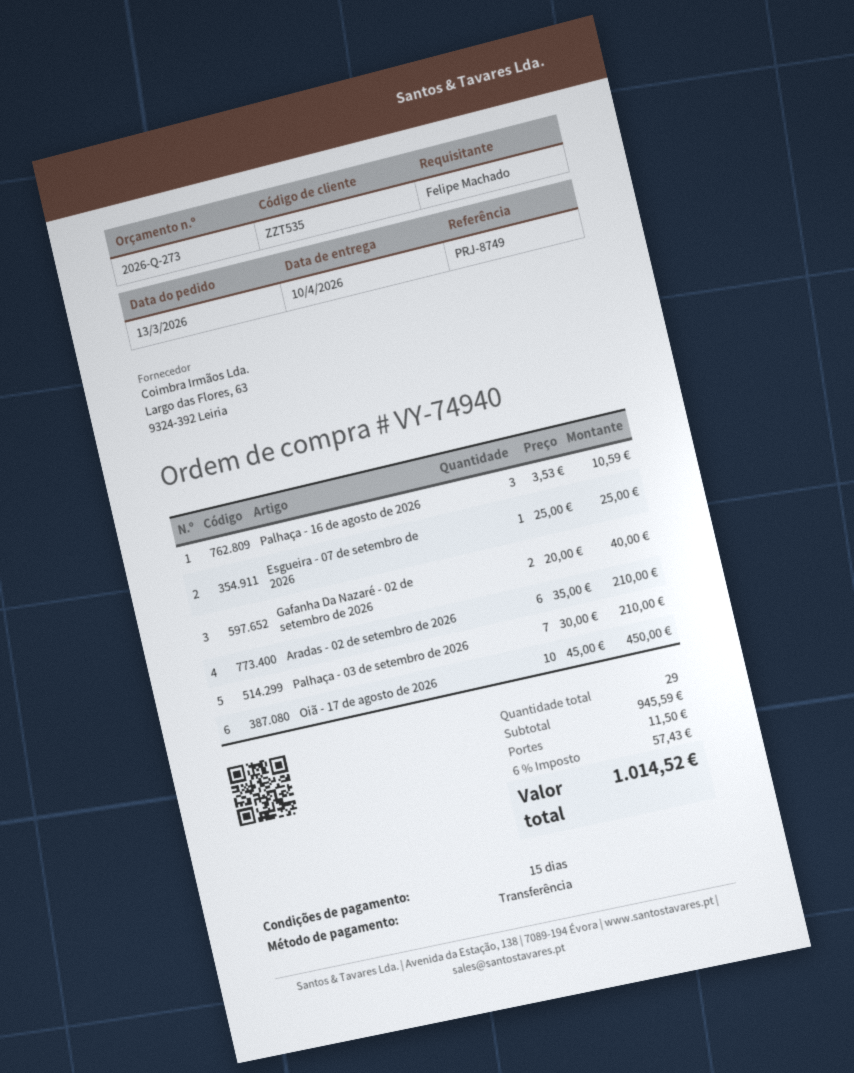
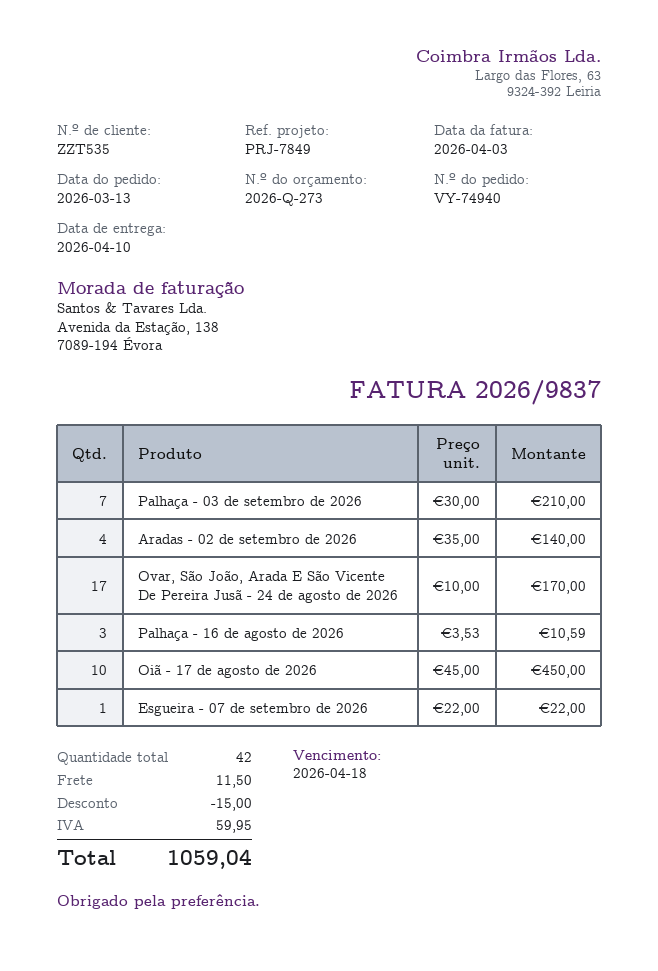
reference: PRJ-8749 -> PRJ-7849
Esgueira - 07 de setembro de 2026: 1 x 25.00 = 25.00 -> 1 x 22.00 = 22.00
Gafanha Da Nazaré - 02 de setembro de 2026: 2 x 20.00 = 40.00 -> none
Aradas - 02 de setembro de 2026: 6 x 35.00 = 210.00 -> 4 x 35.00 = 140.00
Ovar, São João, Arada E São Vicente De Pereira Jusã - 24 de agosto de 2026: none -> 17 x 10.00 = 170.00
total quantity: 29 -> 42
discount: none -> 15.00
tax: 57.43 -> 59.95
total: 1014.52 -> 1059.04

